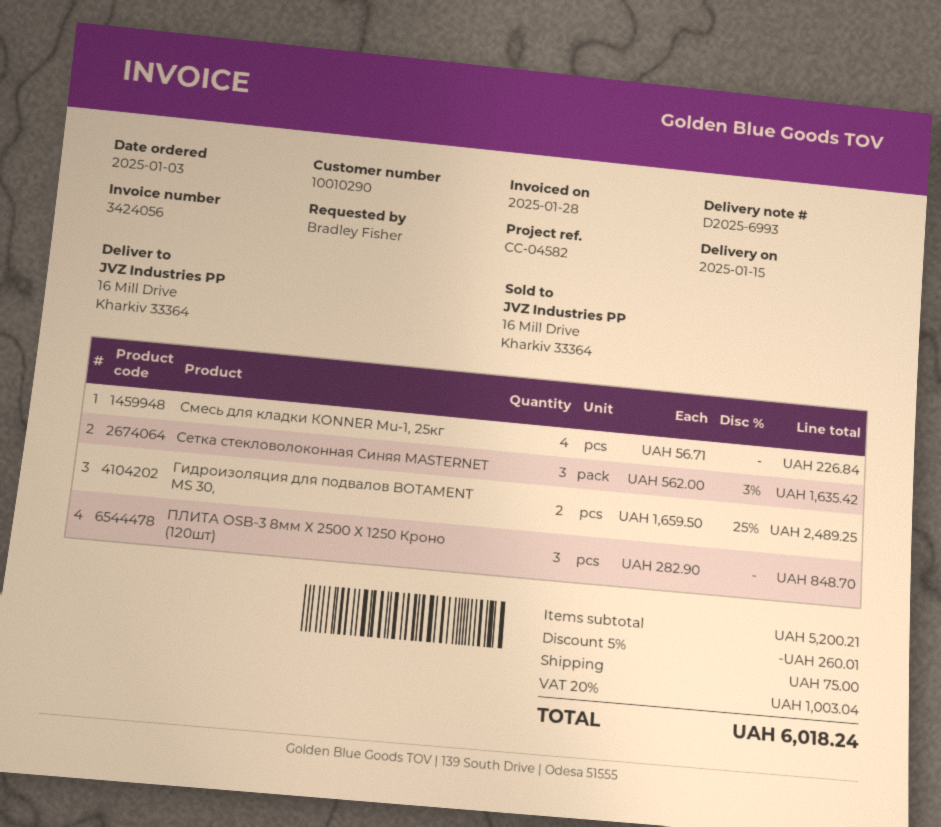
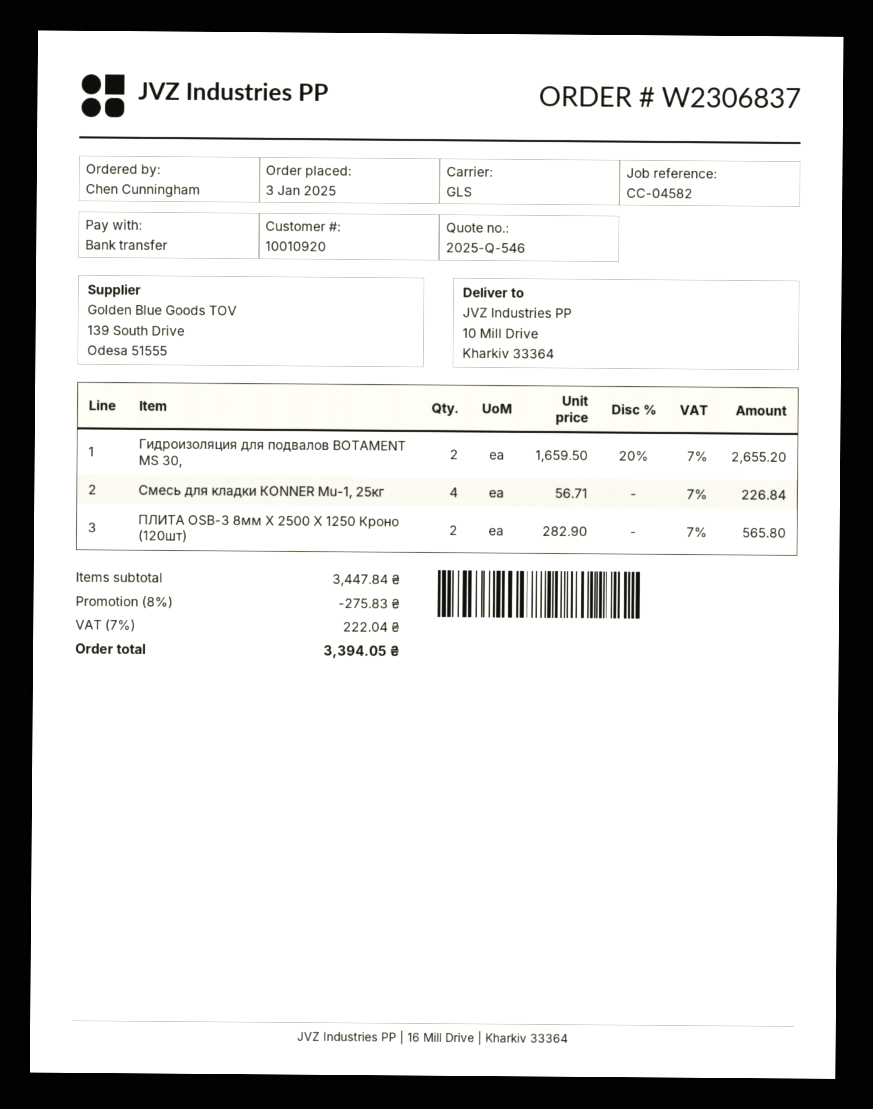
customer number: 10010290 -> 10010920
ordered by: Bradley Fisher -> Chen Cunningham
ship to: 16 Mill Drive, Kharkiv 33364 -> 10 Mill Drive, Kharkiv 33364
Сетка стекловолоконная Синяя MASTERNET: 3 x 562.00 - 3% = 1635.42 -> none
Гидроизоляция для подвалов BOTAMENT MS 30,: 2 x 1659.50 - 25% = 2489.25 -> 2 x 1659.50 - 20% = 2655.20
ПЛИТА OSB-3 8мм Х 2500 Х 1250 Кроно (120шт): 3 x 282.90 = 848.70 -> 2 x 282.90 = 565.80
subtotal: 5200.21 -> 3447.84
discount: 5% = 260.01 -> 8% = 275.83
shipping: 75.00 -> none
tax: 20% = 1003.04 -> 7% = 222.04
total: 6018.24 -> 3394.05

